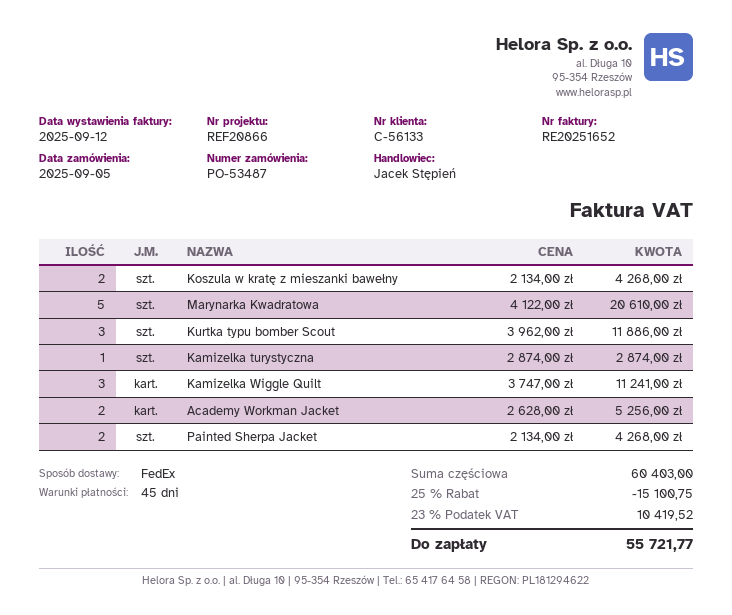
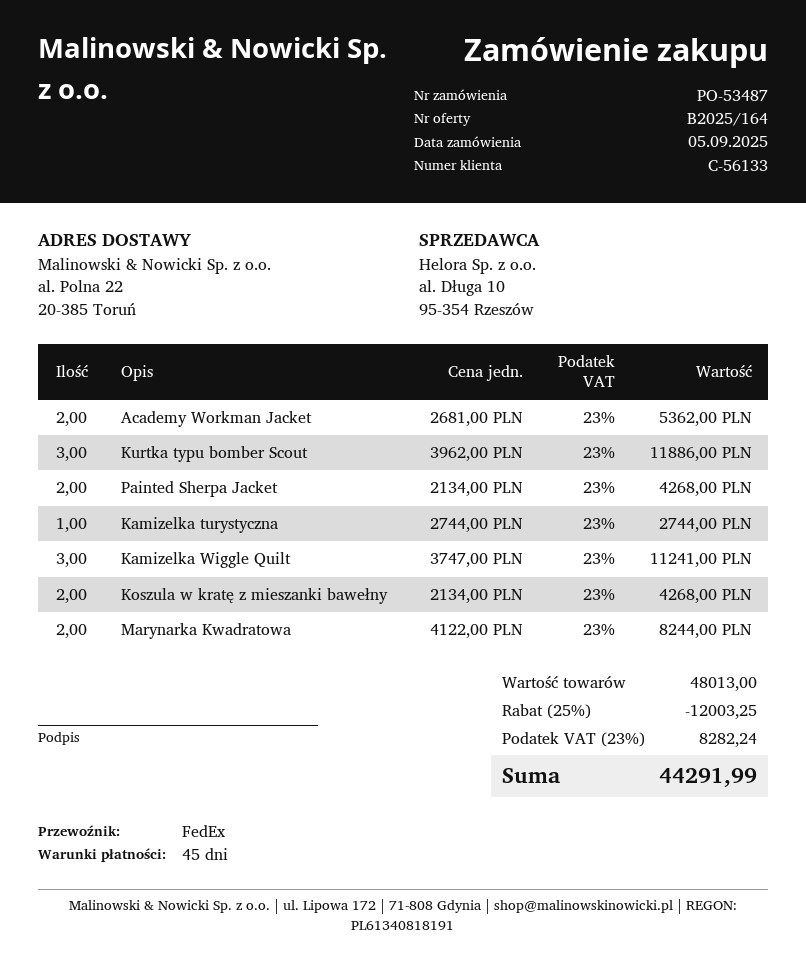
Marynarka Kwadratowa: 5 x 4122.00 = 20610.00 -> 2 x 4122.00 = 8244.00
Kamizelka turystyczna: 1 x 2874.00 = 2874.00 -> 1 x 2744.00 = 2744.00
Academy Workman Jacket: 2 x 2628.00 = 5256.00 -> 2 x 2681.00 = 5362.00
subtotal: 60403.00 -> 48013.00
discount: 25% = 15100.75 -> 25% = 12003.25
tax: 23% = 10419.52 -> 23% = 8282.24
total: 55721.77 -> 44291.99

